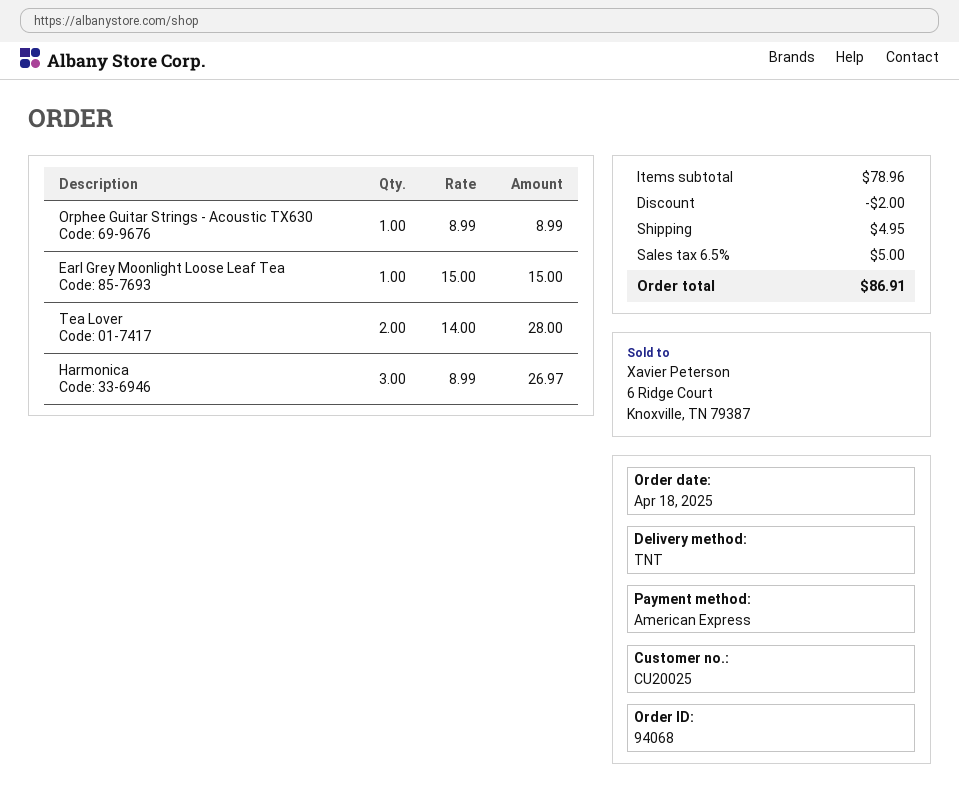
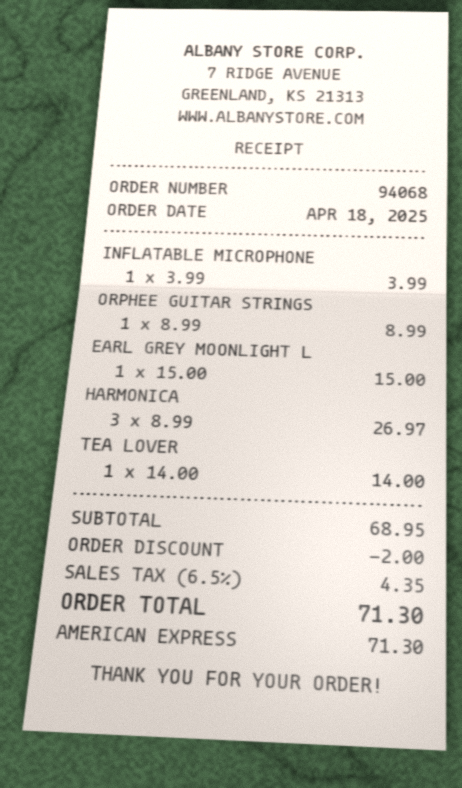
Tea Lover: 2 x 14.00 = 28.00 -> 1 x 14.00 = 14.00
INFLATABLE MICROPHONE: none -> 1 x 3.99 = 3.99
subtotal: 78.96 -> 68.95
shipping: 4.95 -> none
tax: 6.5% = 5.00 -> 6.5% = 4.35
total: 86.91 -> 71.30

